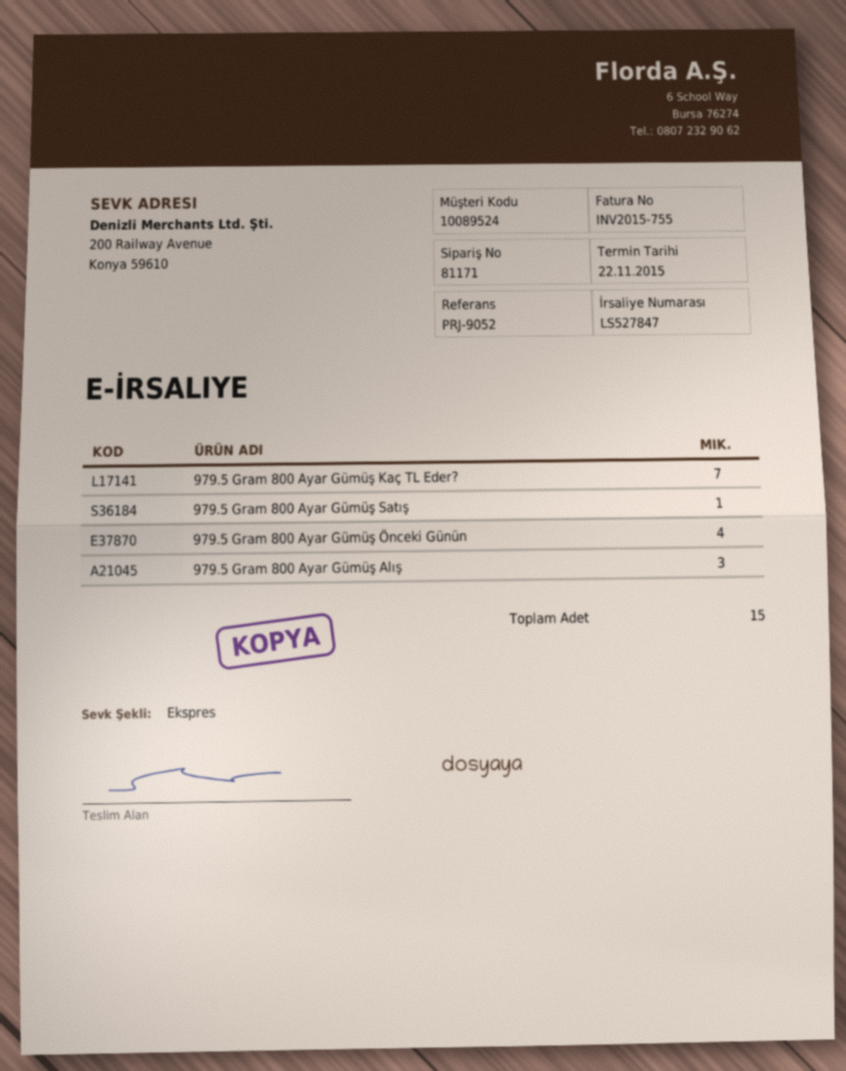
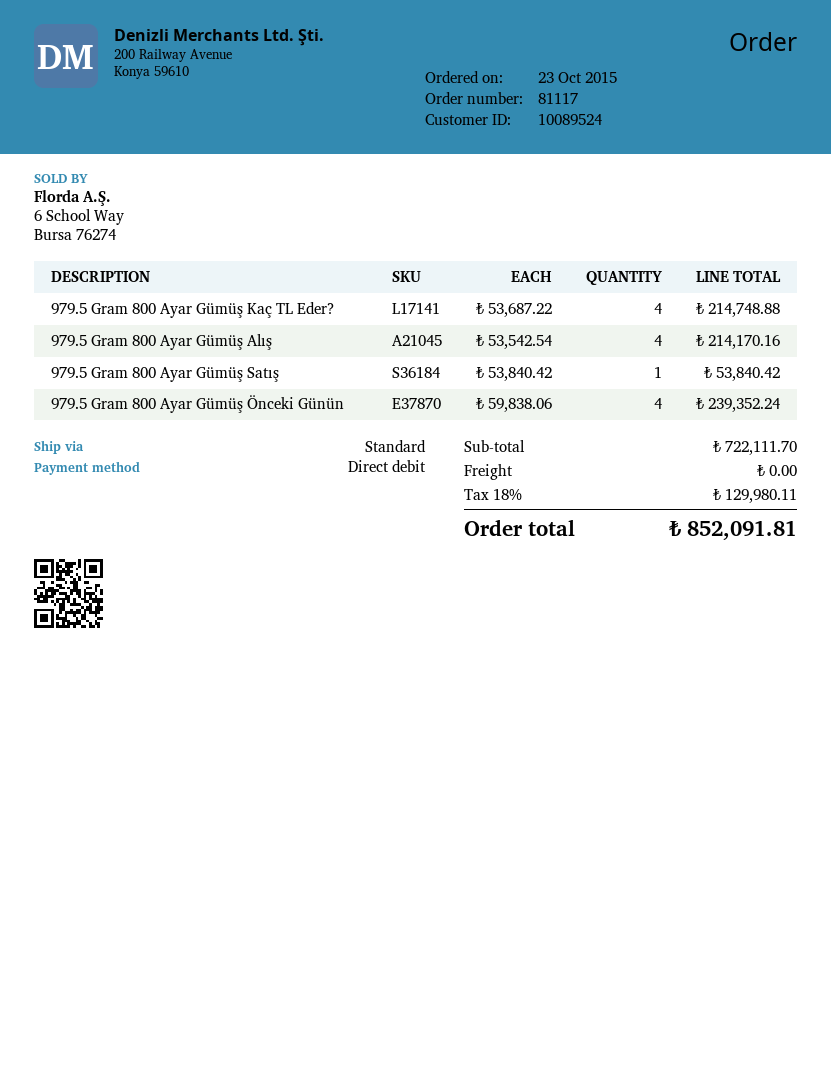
order number: 81171 -> 81117
shipping method: express -> standard
979.5 Gram 800 Ayar Gümüş Kaç TL Eder?: 7 -> 4
979.5 Gram 800 Ayar Gümüş Alış: 3 -> 4

